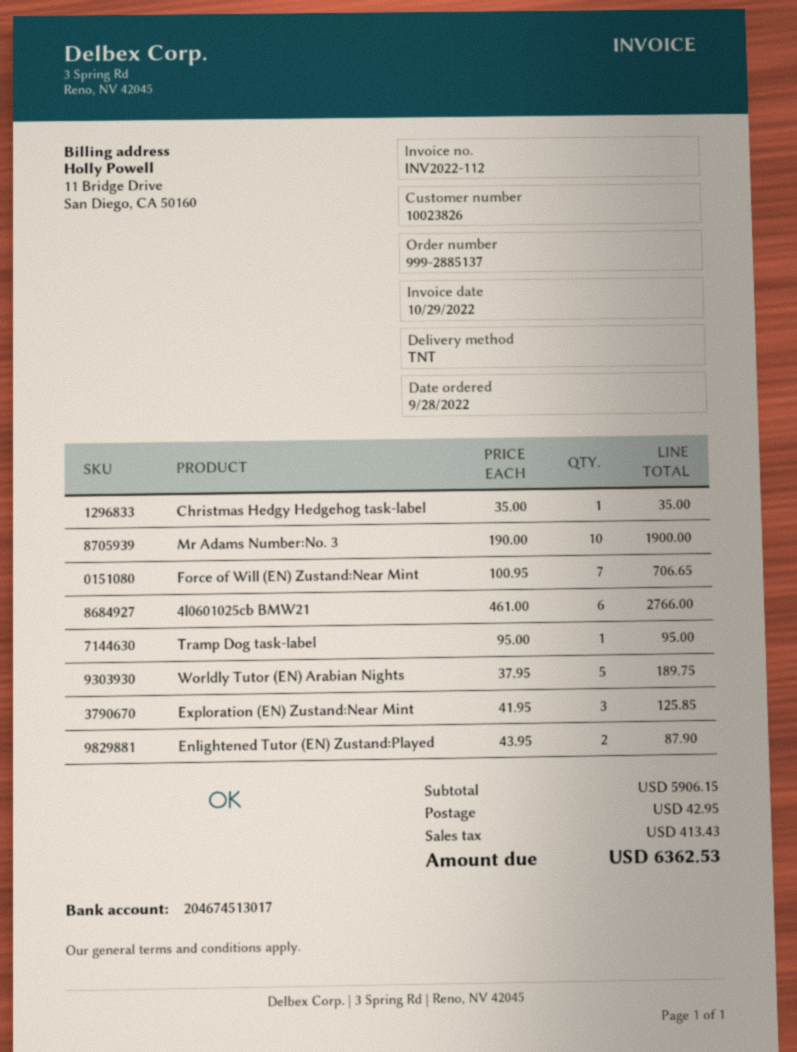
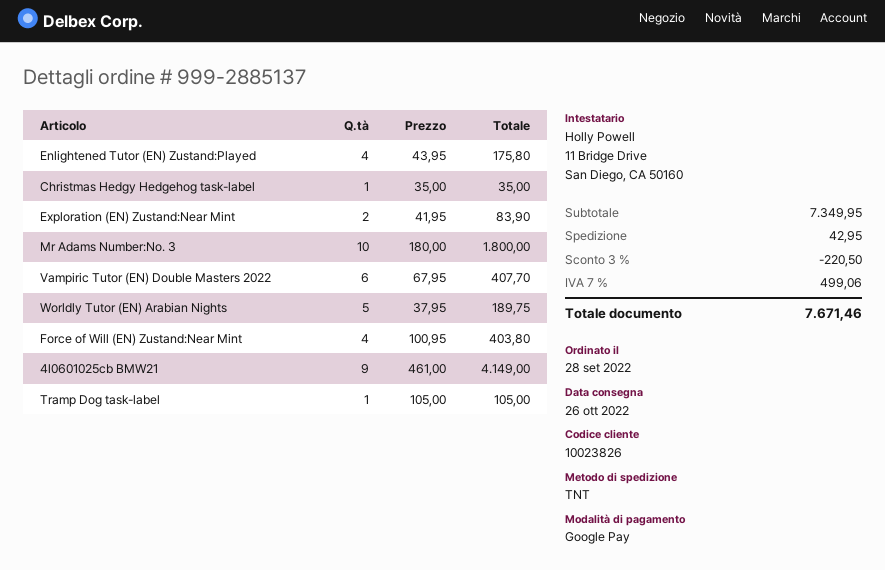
Mr Adams Number:No. 3: 10 x 190.00 = 1900.00 -> 10 x 180.00 = 1800.00
Force of Will (EN) Zustand:Near Mint: 7 x 100.95 = 706.65 -> 4 x 100.95 = 403.80
4l0601025cb BMW21: 6 x 461.00 = 2766.00 -> 9 x 461.00 = 4149.00
Tramp Dog task-label: 1 x 95.00 = 95.00 -> 1 x 105.00 = 105.00
Exploration (EN) Zustand:Near Mint: 3 x 41.95 = 125.85 -> 2 x 41.95 = 83.90
Enlightened Tutor (EN) Zustand:Played: 2 x 43.95 = 87.90 -> 4 x 43.95 = 175.80
Vampiric Tutor (EN) Double Masters 2022: none -> 6 x 67.95 = 407.70
subtotal: 5906.15 -> 7349.95
discount: none -> 3% = 220.50
tax: 413.43 -> 499.06
total: 6362.53 -> 7671.46

